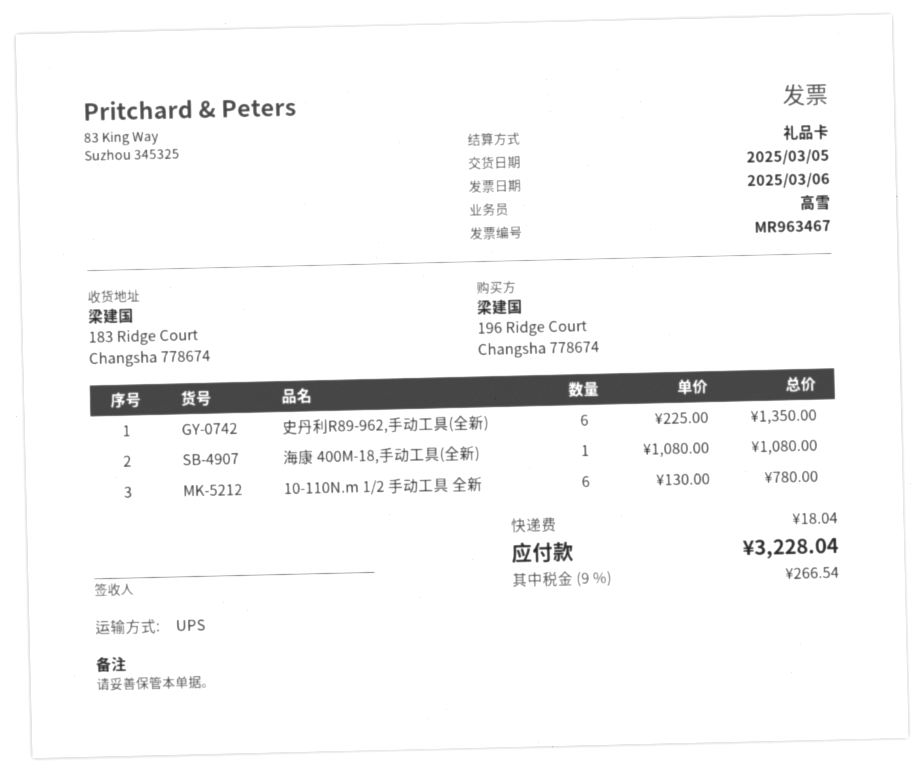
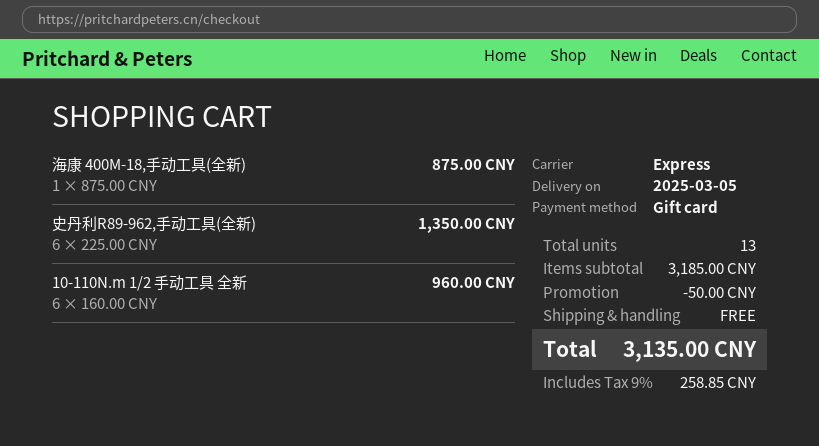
shipping method: UPS -> express
海康 400M-18,手动工具(全新): 1 x 1080.00 = 1080.00 -> 1 x 875.00 = 875.00
10-110N.m 1/2 手动工具 全新: 6 x 130.00 = 780.00 -> 6 x 160.00 = 960.00
discount: none -> 50.00
shipping: 18.04 -> 0.00
tax: 9% = 266.54 -> 9% = 258.85
total: 3228.04 -> 3135.00

